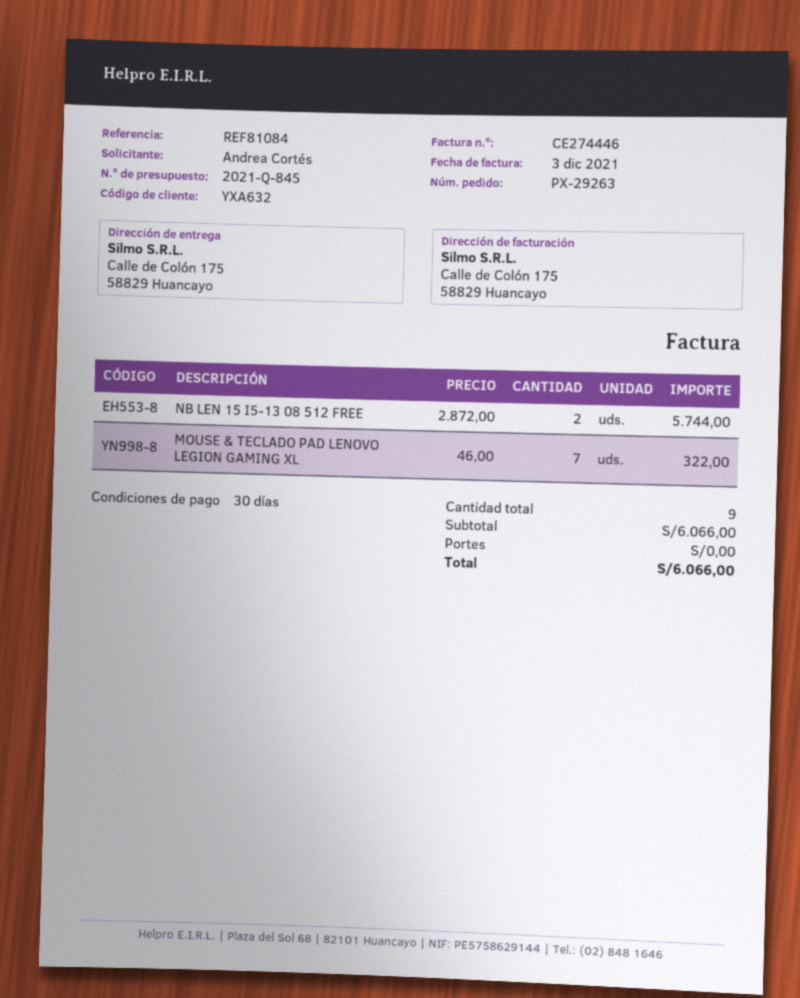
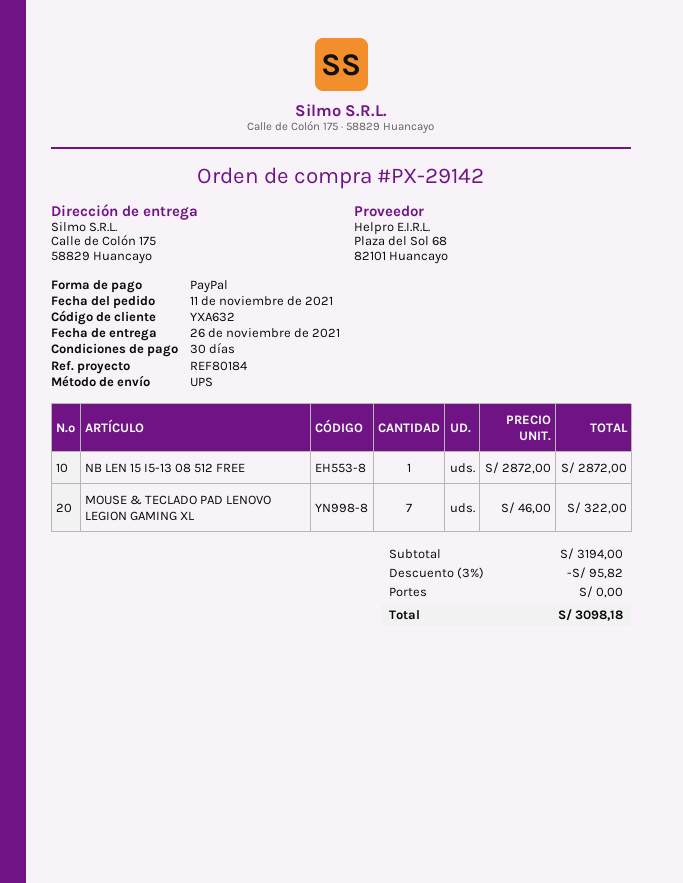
order number: PX-29263 -> PX-29142
reference: REF81084 -> REF80184
NB LEN 15 I5-13 08 512 FREE: 2 x 2872.00 = 5744.00 -> 1 x 2872.00 = 2872.00
subtotal: 6066.00 -> 3194.00
discount: none -> 3% = 95.82
total: 6066.00 -> 3098.18

